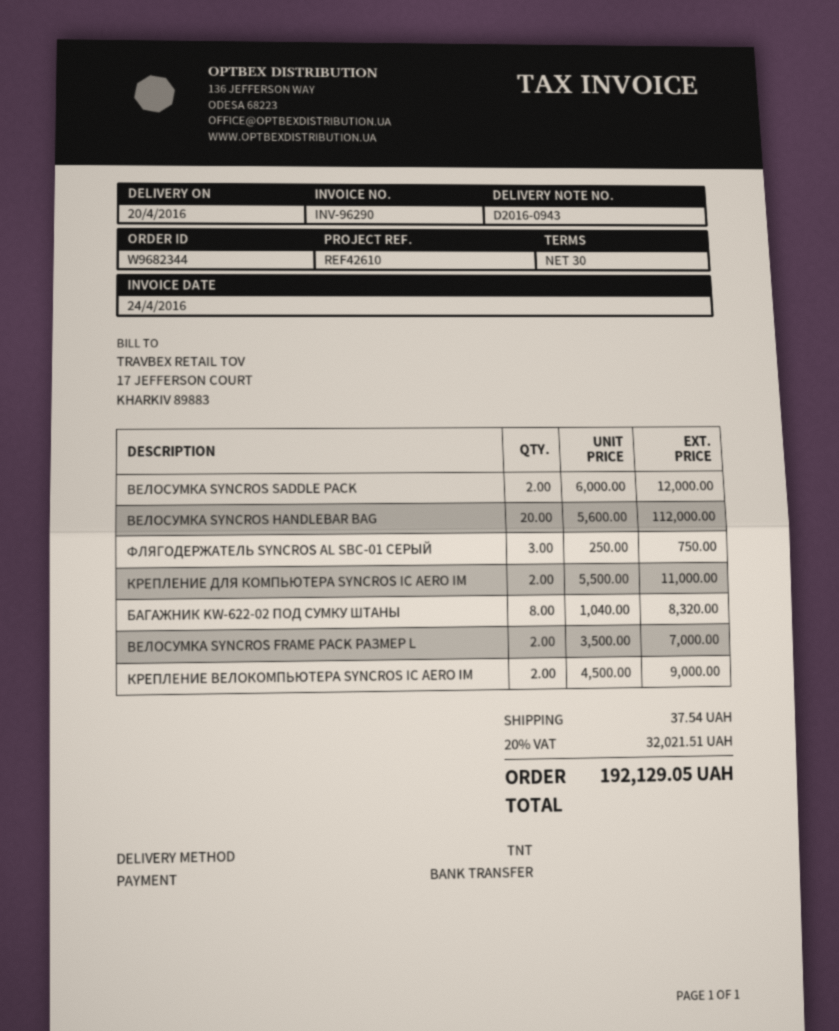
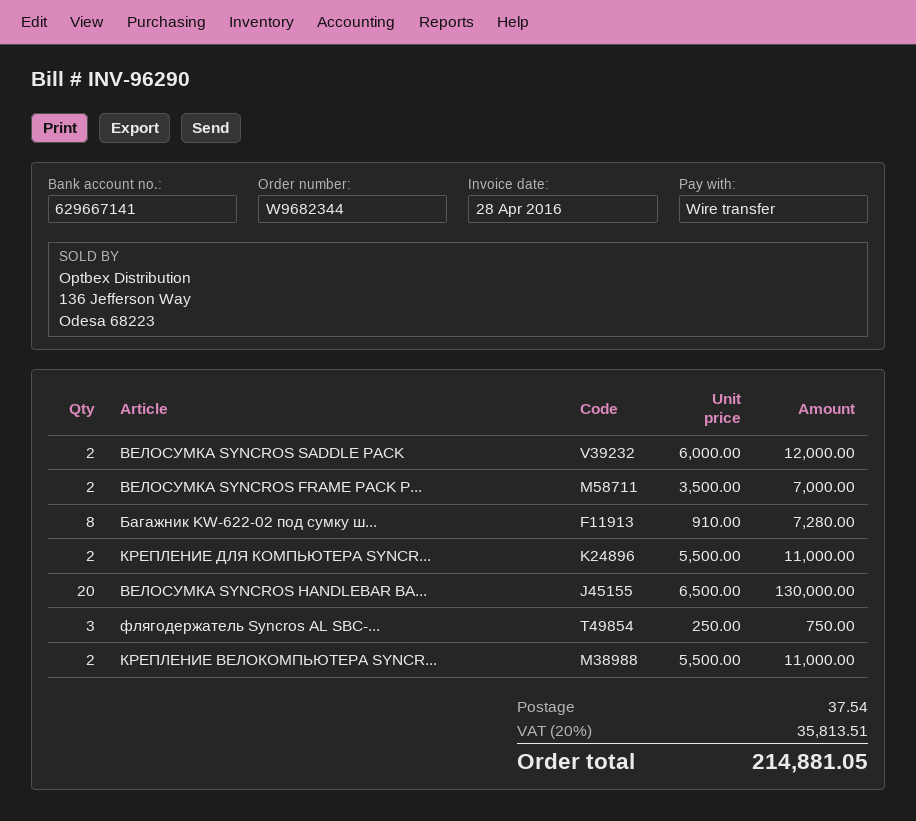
invoice date: 2016-04-24 -> 2016-04-28
ВЕЛОСУМКА SYNCROS HANDLEBAR BAG: 20 x 5600.00 = 112000.00 -> 20 x 6500.00 = 130000.00
БАГАЖНИК KW-622-02 ПОД СУМКУ ШТАНЫ: 8 x 1040.00 = 8320.00 -> 8 x 910.00 = 7280.00
КРЕПЛЕНИЕ ВЕЛОКОМПЬЮТЕРА SYNCROS IC AERO IM: 2 x 4500.00 = 9000.00 -> 2 x 5500.00 = 11000.00
tax: 20% = 32021.51 -> 20% = 35813.51
total: 192129.05 -> 214881.05

